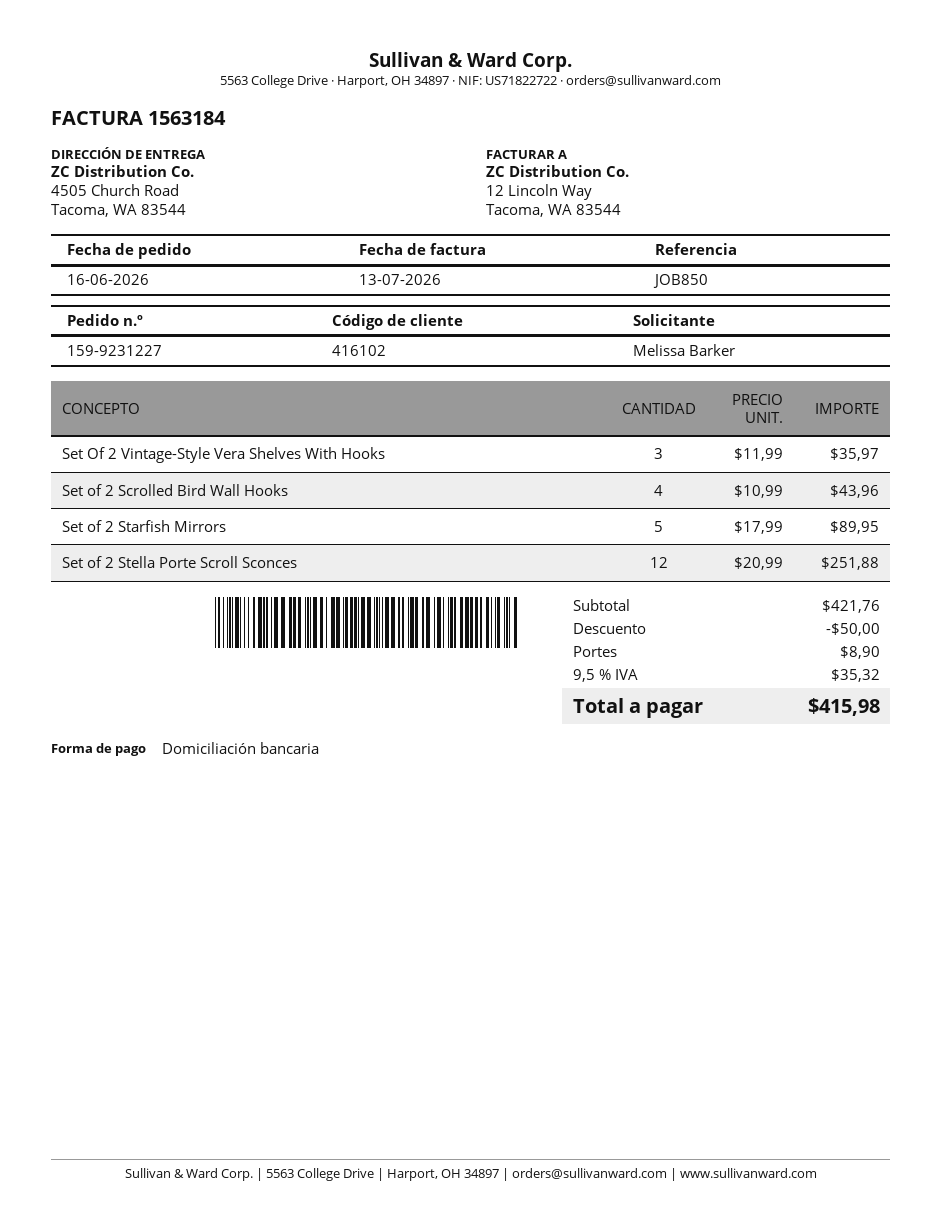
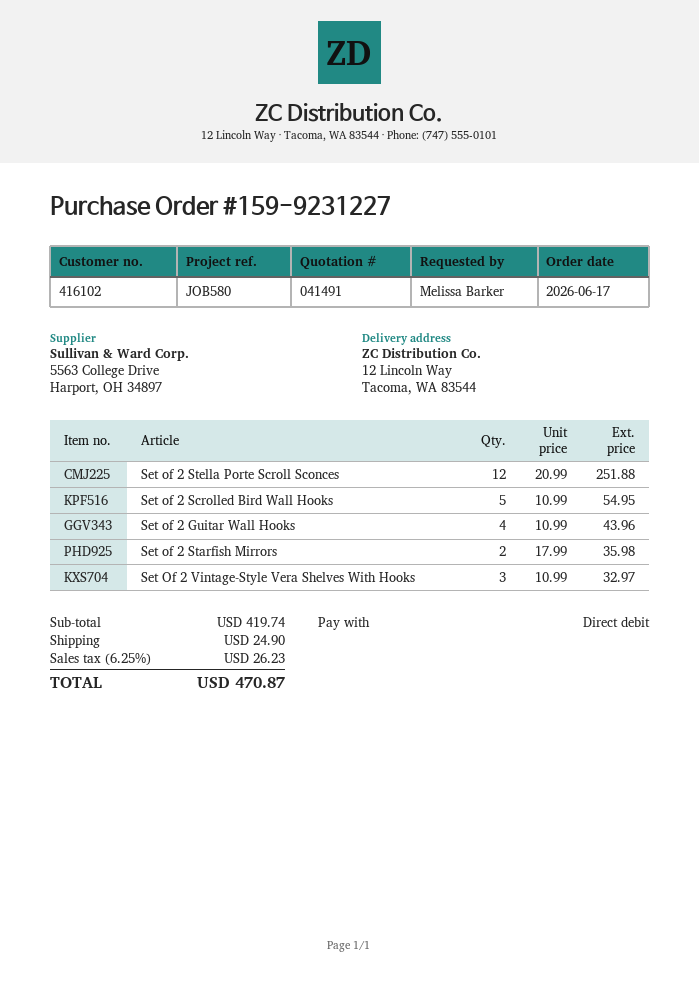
order date: 2026-06-16 -> 2026-06-17
reference: JOB850 -> JOB580
ship to: 4505 Church Road, Tacoma, WA 83544 -> 12 Lincoln Way, Tacoma, WA 83544
Set Of 2 Vintage-Style Vera Shelves With Hooks: 3 x 11.99 = 35.97 -> 3 x 10.99 = 32.97
Set of 2 Scrolled Bird Wall Hooks: 4 x 10.99 = 43.96 -> 5 x 10.99 = 54.95
Set of 2 Starfish Mirrors: 5 x 17.99 = 89.95 -> 2 x 17.99 = 35.98
Set of 2 Guitar Wall Hooks: none -> 4 x 10.99 = 43.96
subtotal: 421.76 -> 419.74
discount: 50.00 -> none
shipping: 8.90 -> 24.90
tax: 9.5% = 35.32 -> 6.25% = 26.23
total: 415.98 -> 470.87

